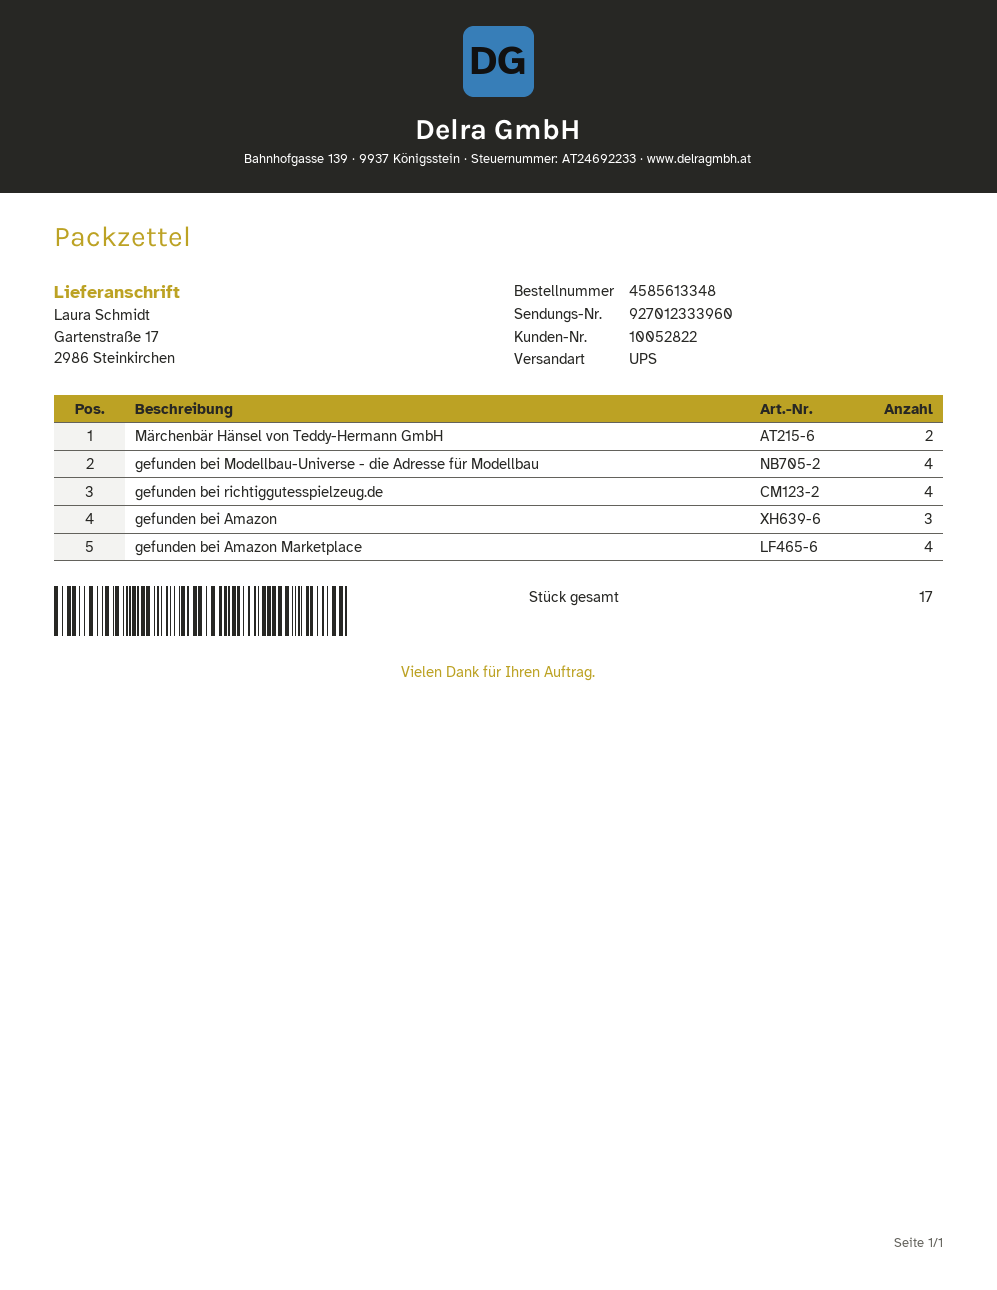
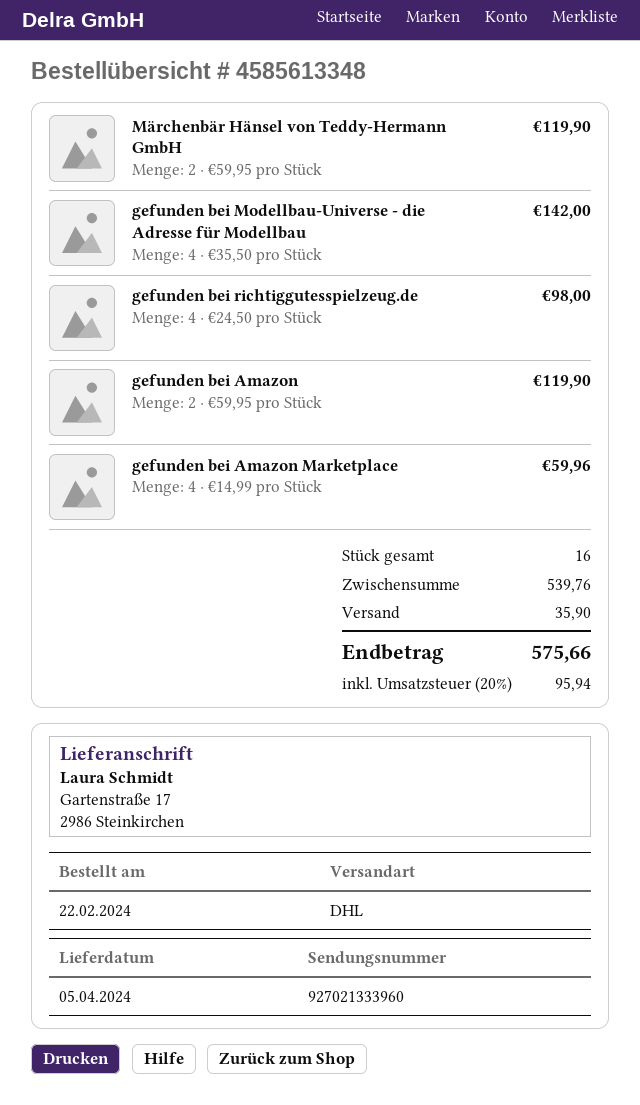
shipping method: UPS -> DHL
tracking number: 927012333960 -> 927021333960
gefunden bei Amazon: 3 -> 2
total quantity: 17 -> 16

